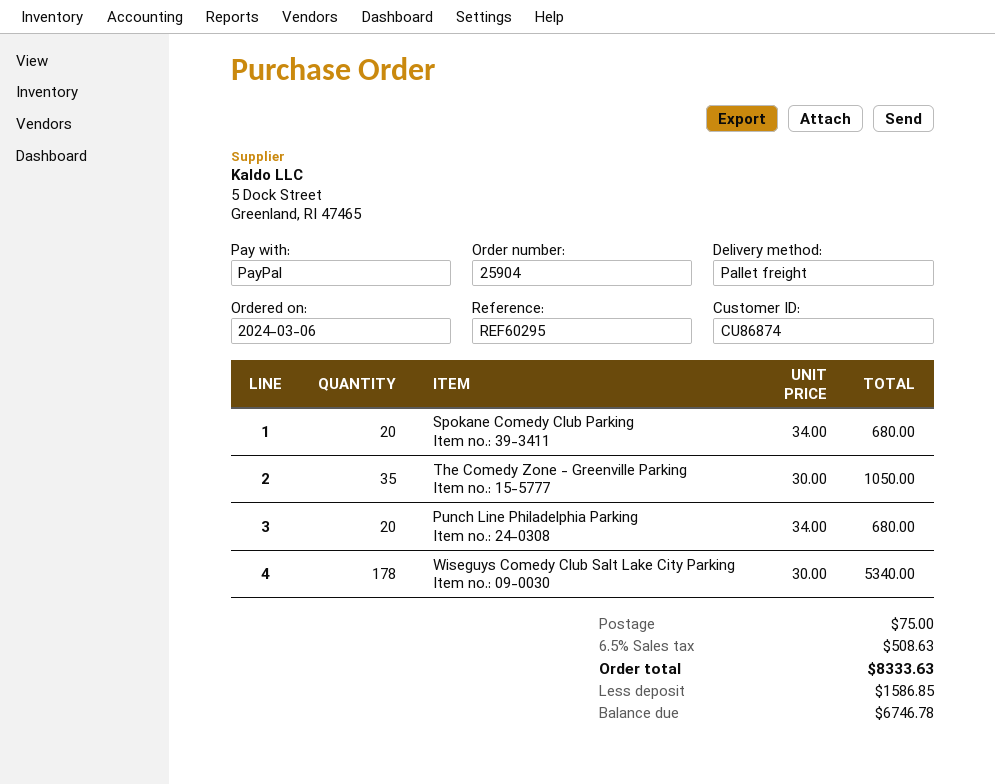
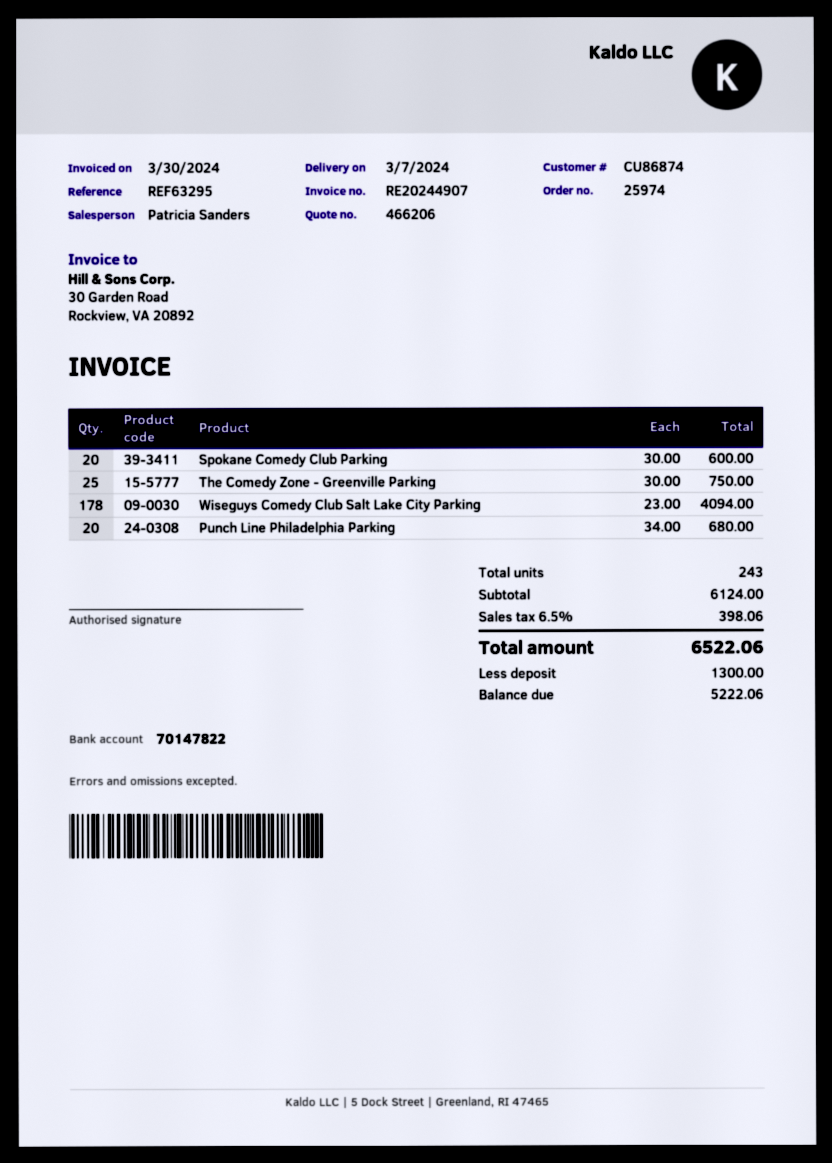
order number: 25904 -> 25974
reference: REF60295 -> REF63295
Spokane Comedy Club Parking: 20 x 34.00 = 680.00 -> 20 x 30.00 = 600.00
The Comedy Zone - Greenville Parking: 35 x 30.00 = 1050.00 -> 25 x 30.00 = 750.00
Wiseguys Comedy Club Salt Lake City Parking: 178 x 30.00 = 5340.00 -> 178 x 23.00 = 4094.00
shipping: 75.00 -> none
tax: 6.5% = 508.63 -> 6.5% = 398.06
total: 8333.63 -> 6522.06
deposit: 1586.85 -> 1300.00
balance: 6746.78 -> 5222.06

